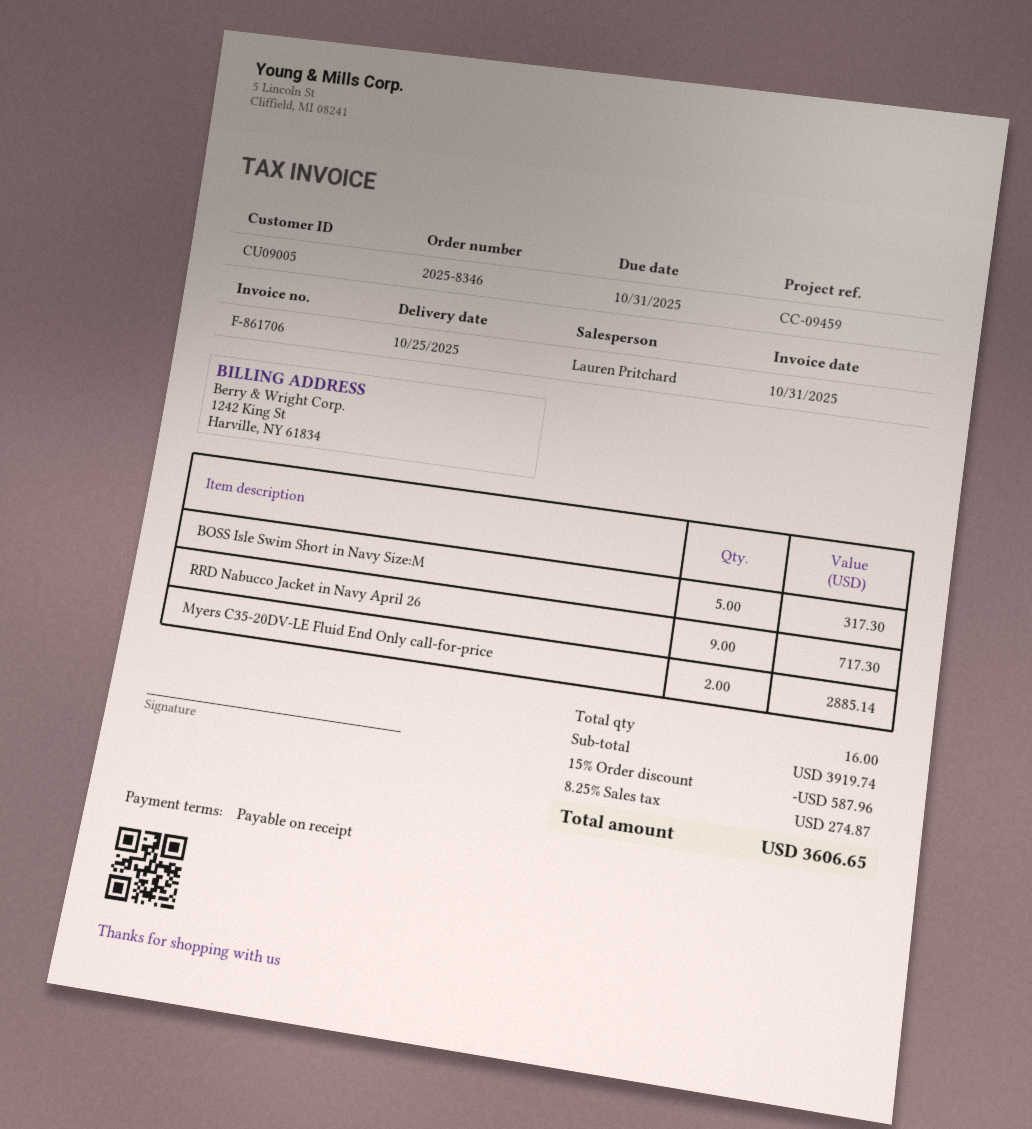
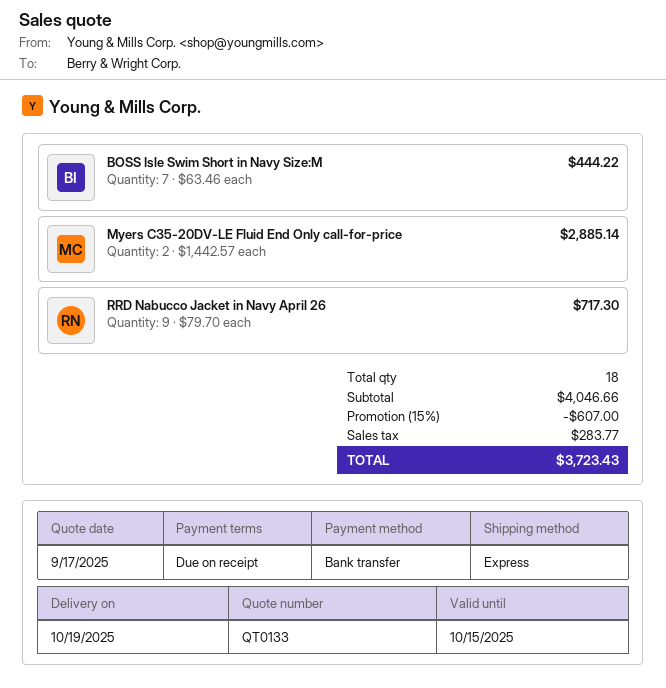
delivery date: 2025-10-25 -> 2025-10-19
BOSS Isle Swim Short in Navy Size:M: 5 for 317.30 -> 7 for 444.22
total quantity: 16 -> 18
subtotal: 3919.74 -> 4046.66
discount: 15% = 587.96 -> 15% = 607.00
tax: 274.87 -> 283.77
total: 3606.65 -> 3723.43

